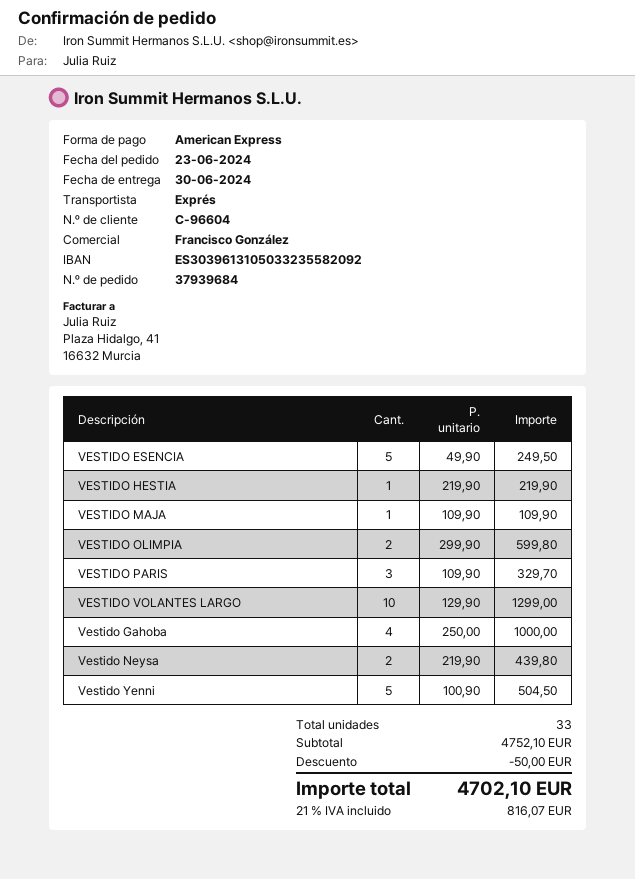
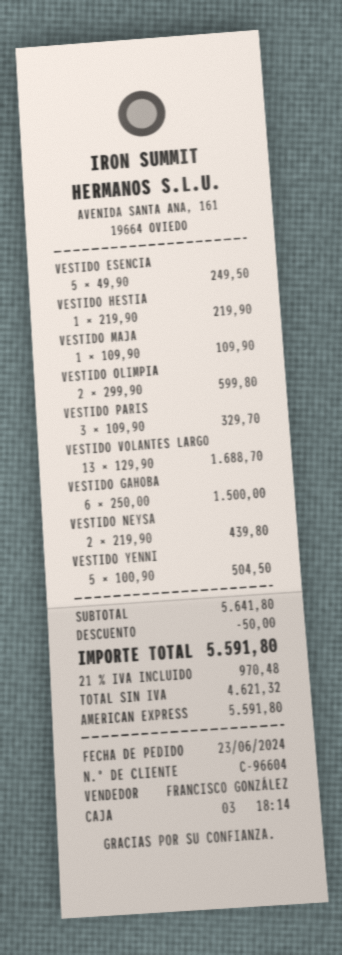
VESTIDO VOLANTES LARGO: 10 x 129.90 = 1299.00 -> 13 x 129.90 = 1688.70
Vestido Gahoba: 4 x 250.00 = 1000.00 -> 6 x 250.00 = 1500.00
subtotal: 4752.10 -> 5641.80
tax: 21% = 816.07 -> 21% = 970.48
total: 4702.10 -> 5591.80

